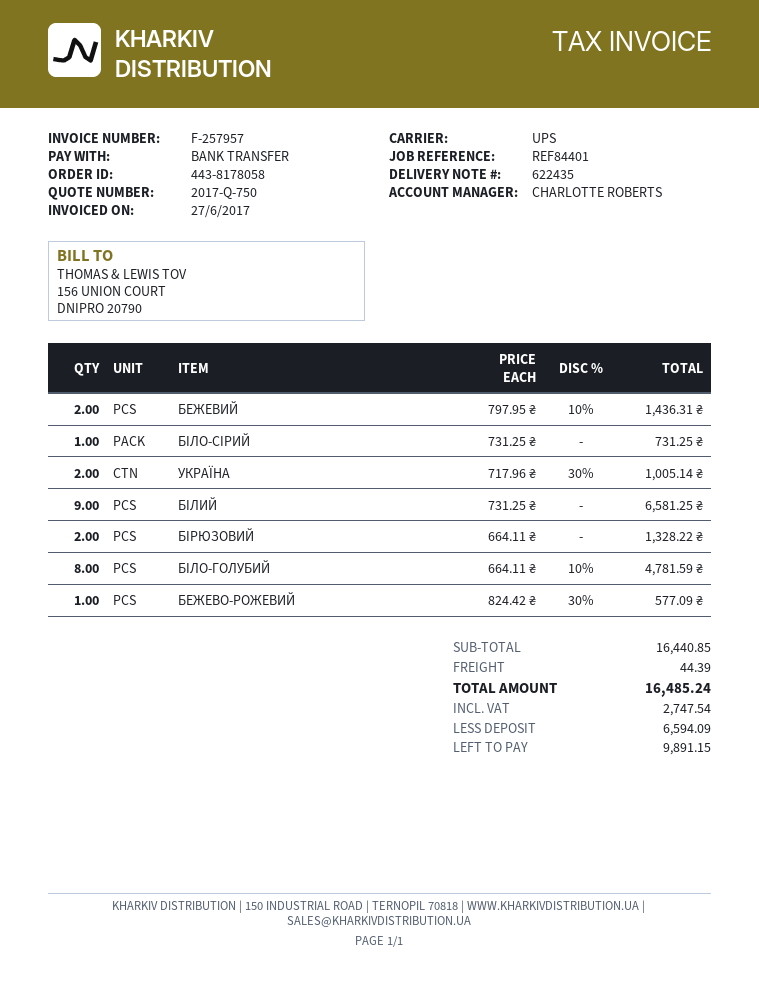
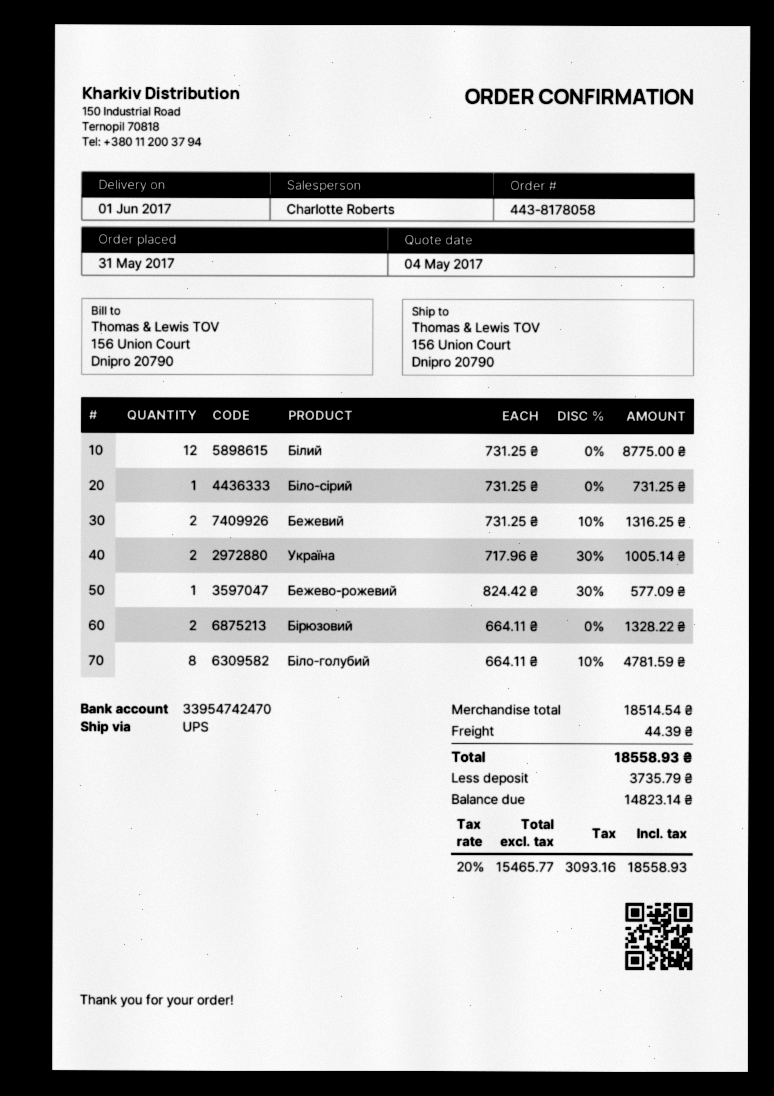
БЕЖЕВИЙ: 2 x 797.95 - 10% = 1436.31 -> 2 x 731.25 - 10% = 1316.25
БІЛИЙ: 9 x 731.25 = 6581.25 -> 12 x 731.25 = 8775.00
subtotal: 16440.85 -> 18514.54
tax: 2747.54 -> 3093.16
total: 16485.24 -> 18558.93
deposit: 6594.09 -> 3735.79
balance: 9891.15 -> 14823.14

